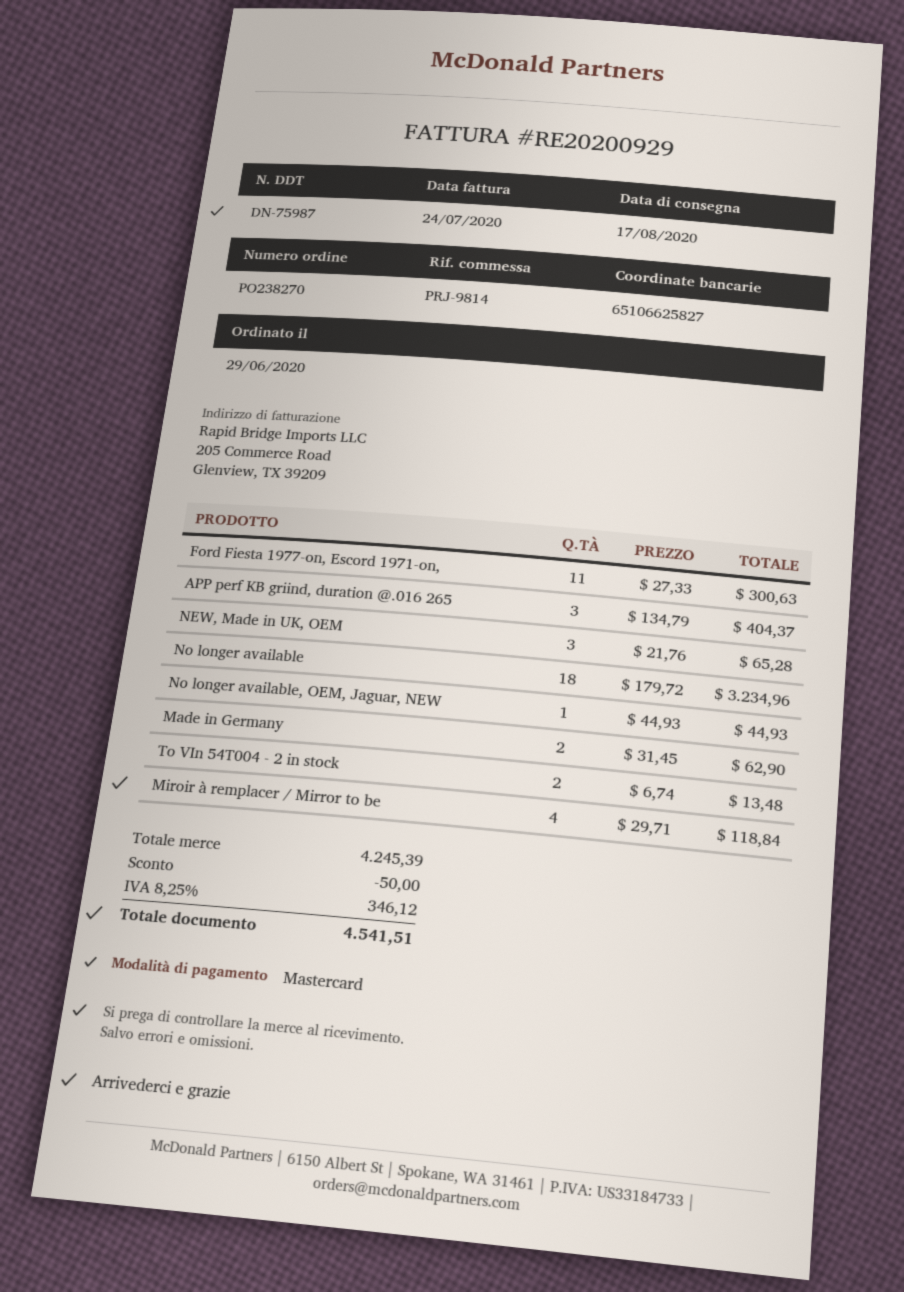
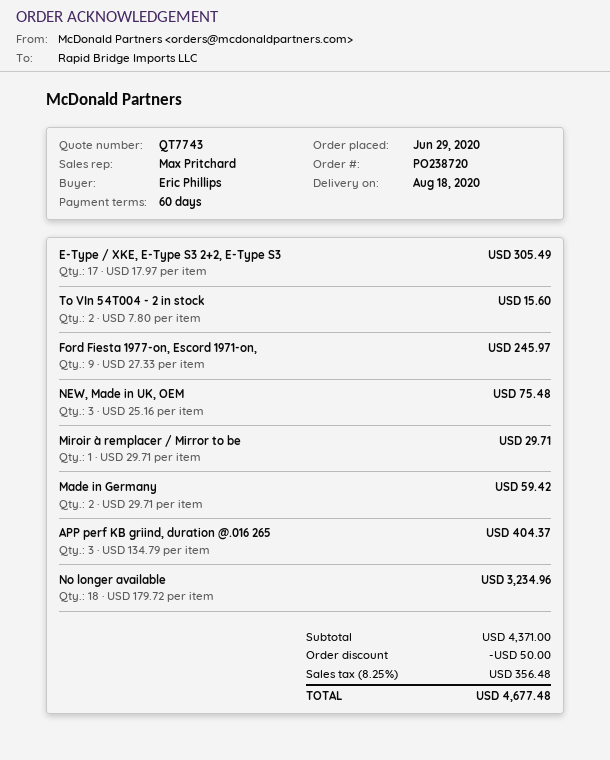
order number: PO238270 -> PO238720
delivery date: 2020-08-17 -> 2020-08-18
Ford Fiesta 1977-on, Escord 1971-on,: 11 x 27.33 = 300.63 -> 9 x 27.33 = 245.97
NEW, Made in UK, OEM: 3 x 21.76 = 65.28 -> 3 x 25.16 = 75.48
No longer available, OEM, Jaguar, NEW: 1 x 44.93 = 44.93 -> none
Made in Germany: 2 x 31.45 = 62.90 -> 2 x 29.71 = 59.42
To VIn 54T004 - 2 in stock: 2 x 6.74 = 13.48 -> 2 x 7.80 = 15.60
Miroir à remplacer / Mirror to be: 4 x 29.71 = 118.84 -> 1 x 29.71 = 29.71
E-Type / XKE, E-Type S3 2+2, E-Type S3: none -> 17 x 17.97 = 305.49
subtotal: 4245.39 -> 4371.00
tax: 8.25% = 346.12 -> 8.25% = 356.48
total: 4541.51 -> 4677.48

